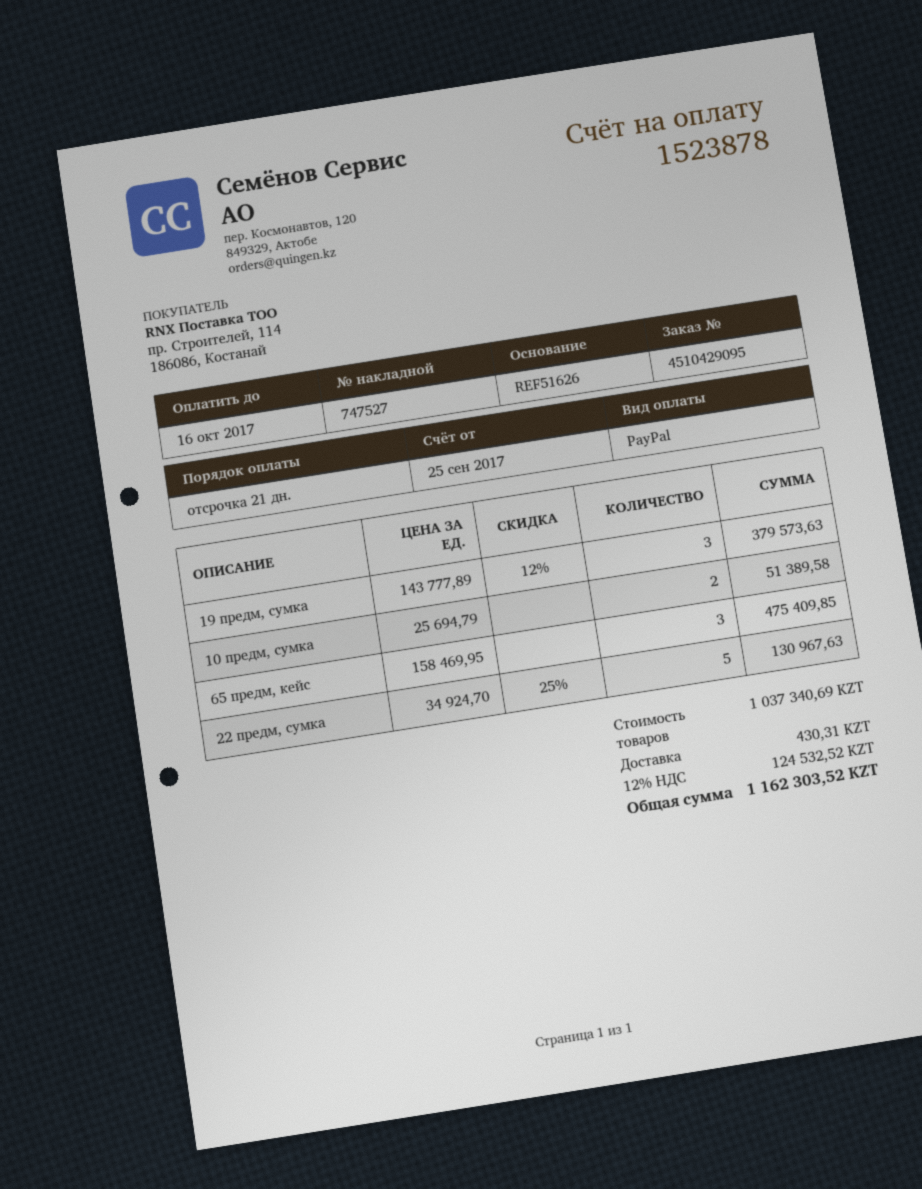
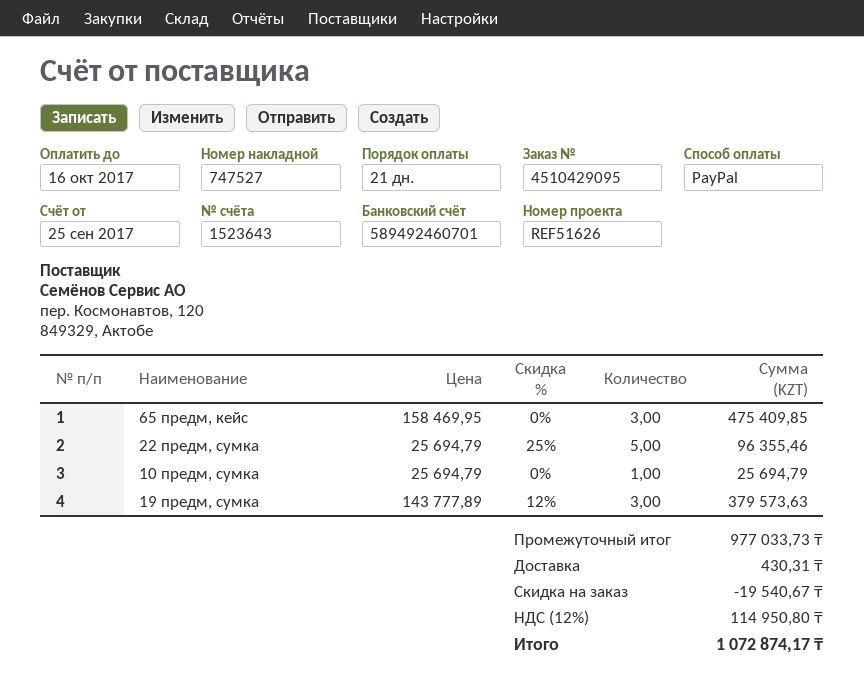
invoice number: 1523878 -> 1523643
10 предм, сумка: 2 x 25694.79 = 51389.58 -> 1 x 25694.79 = 25694.79
22 предм, сумка: 5 x 34924.70 - 25% = 130967.63 -> 5 x 25694.79 - 25% = 96355.46
subtotal: 1037340.69 -> 977033.73
discount: none -> 19540.67
tax: 12% = 124532.52 -> 12% = 114950.80
total: 1162303.52 -> 1072874.17

